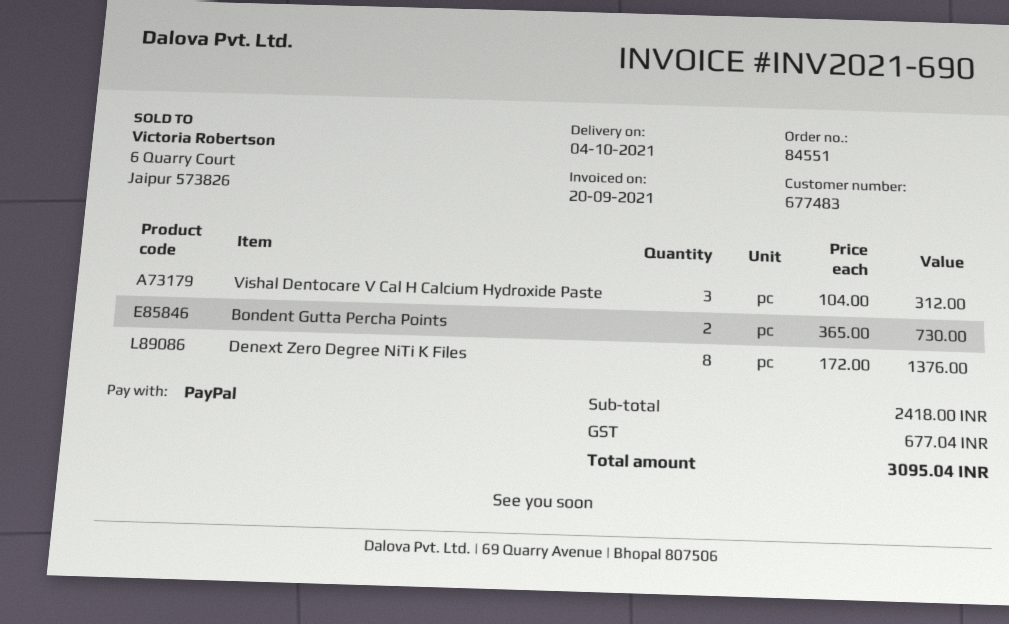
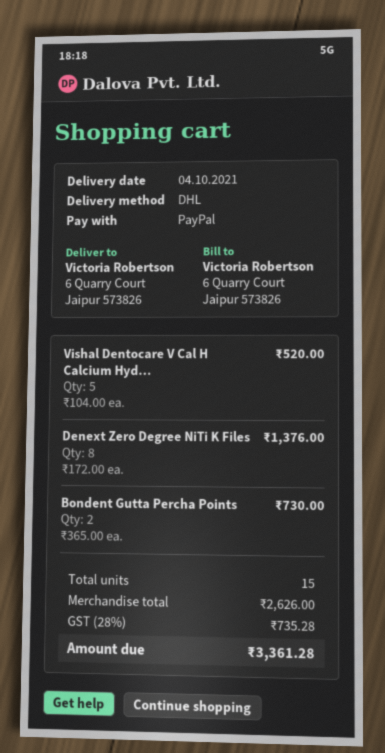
Vishal Dentocare V Cal H Calcium Hydroxide Paste: 3 x 104.00 = 312.00 -> 5 x 104.00 = 520.00
subtotal: 2418.00 -> 2626.00
tax: 677.04 -> 735.28
total: 3095.04 -> 3361.28

